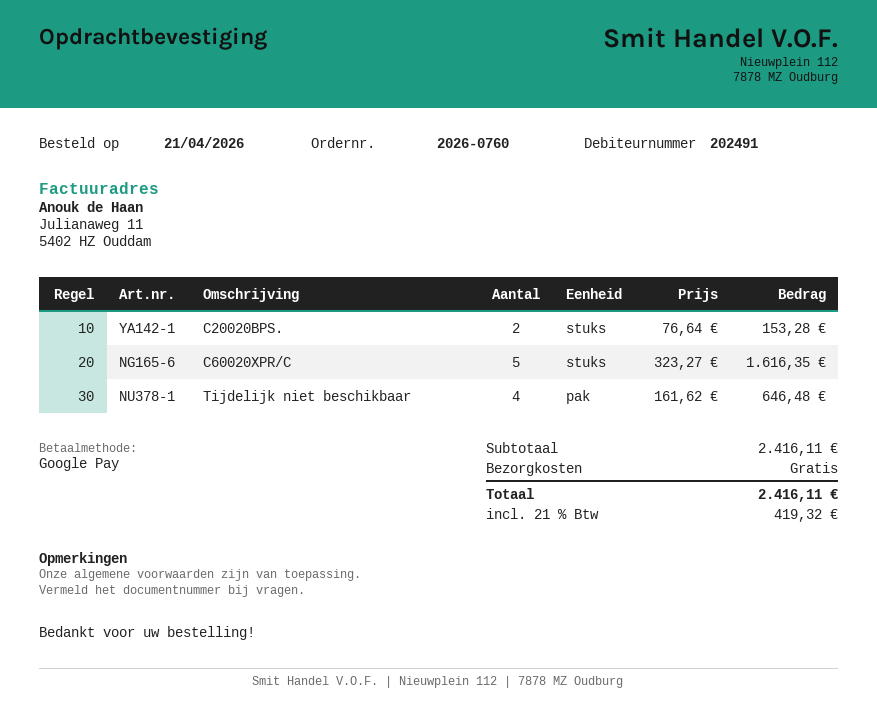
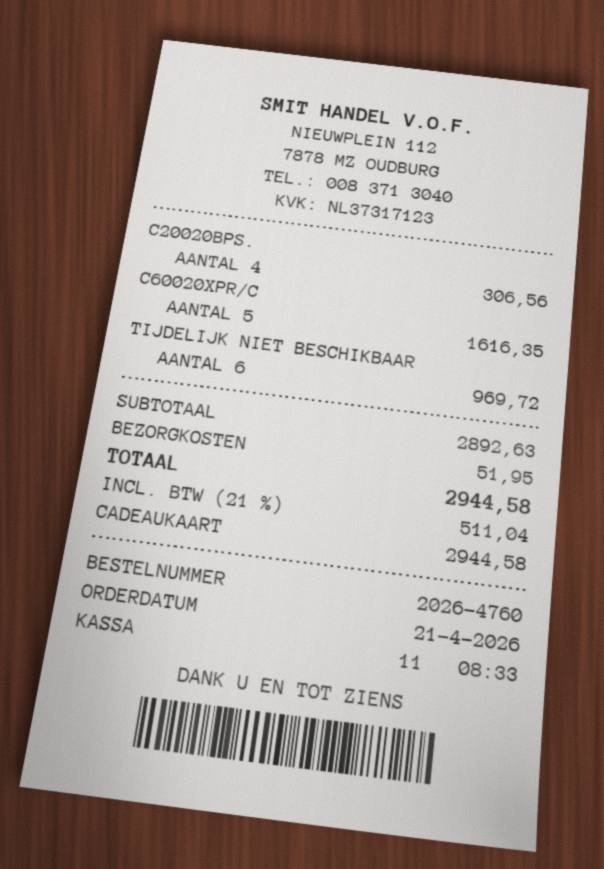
order number: 2026-0760 -> 2026-4760
payment method: Google Pay -> gift card
C20020BPS.: 2 for 153.28 -> 4 for 306.56
Tijdelijk niet beschikbaar: 4 for 646.48 -> 6 for 969.72
subtotal: 2416.11 -> 2892.63
shipping: 0.00 -> 51.95
tax: 21% = 419.32 -> 21% = 511.04
total: 2416.11 -> 2944.58

